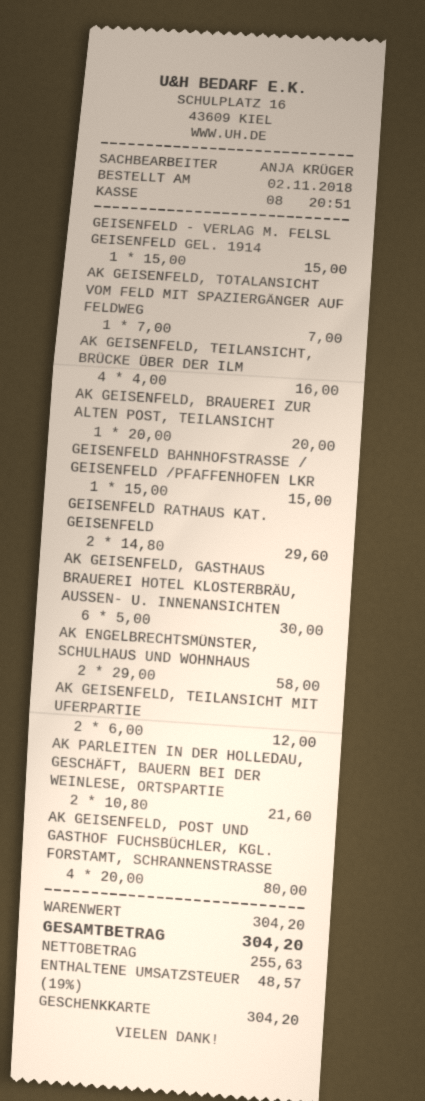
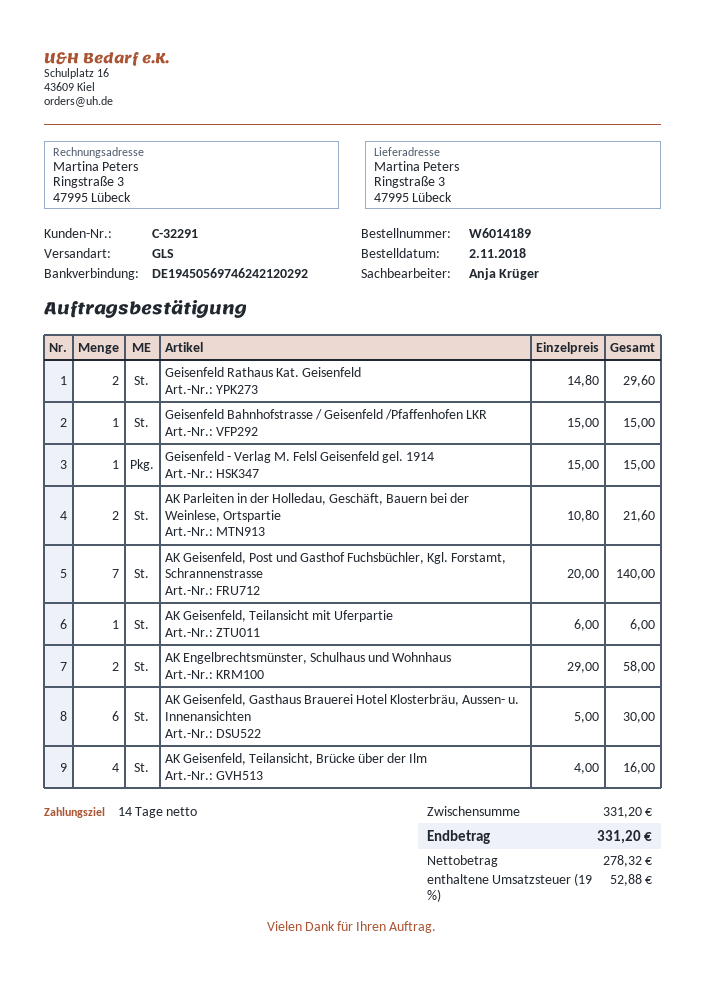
AK GEISENFELD, TOTALANSICHT VOM FELD MIT SPAZIERGÄNGER AUF FELDWEG: 1 x 7.00 = 7.00 -> none
AK GEISENFELD, BRAUEREI ZUR ALTEN POST, TEILANSICHT: 1 x 20.00 = 20.00 -> none
AK GEISENFELD, TEILANSICHT MIT UFERPARTIE: 2 x 6.00 = 12.00 -> 1 x 6.00 = 6.00
AK GEISENFELD, POST UND GASTHOF FUCHSBÜCHLER, KGL. FORSTAMT, SCHRANNENSTRASSE: 4 x 20.00 = 80.00 -> 7 x 20.00 = 140.00
subtotal: 304.20 -> 331.20
net: 255.63 -> 278.32
tax: 19% = 48.57 -> 19% = 52.88
total: 304.20 -> 331.20

